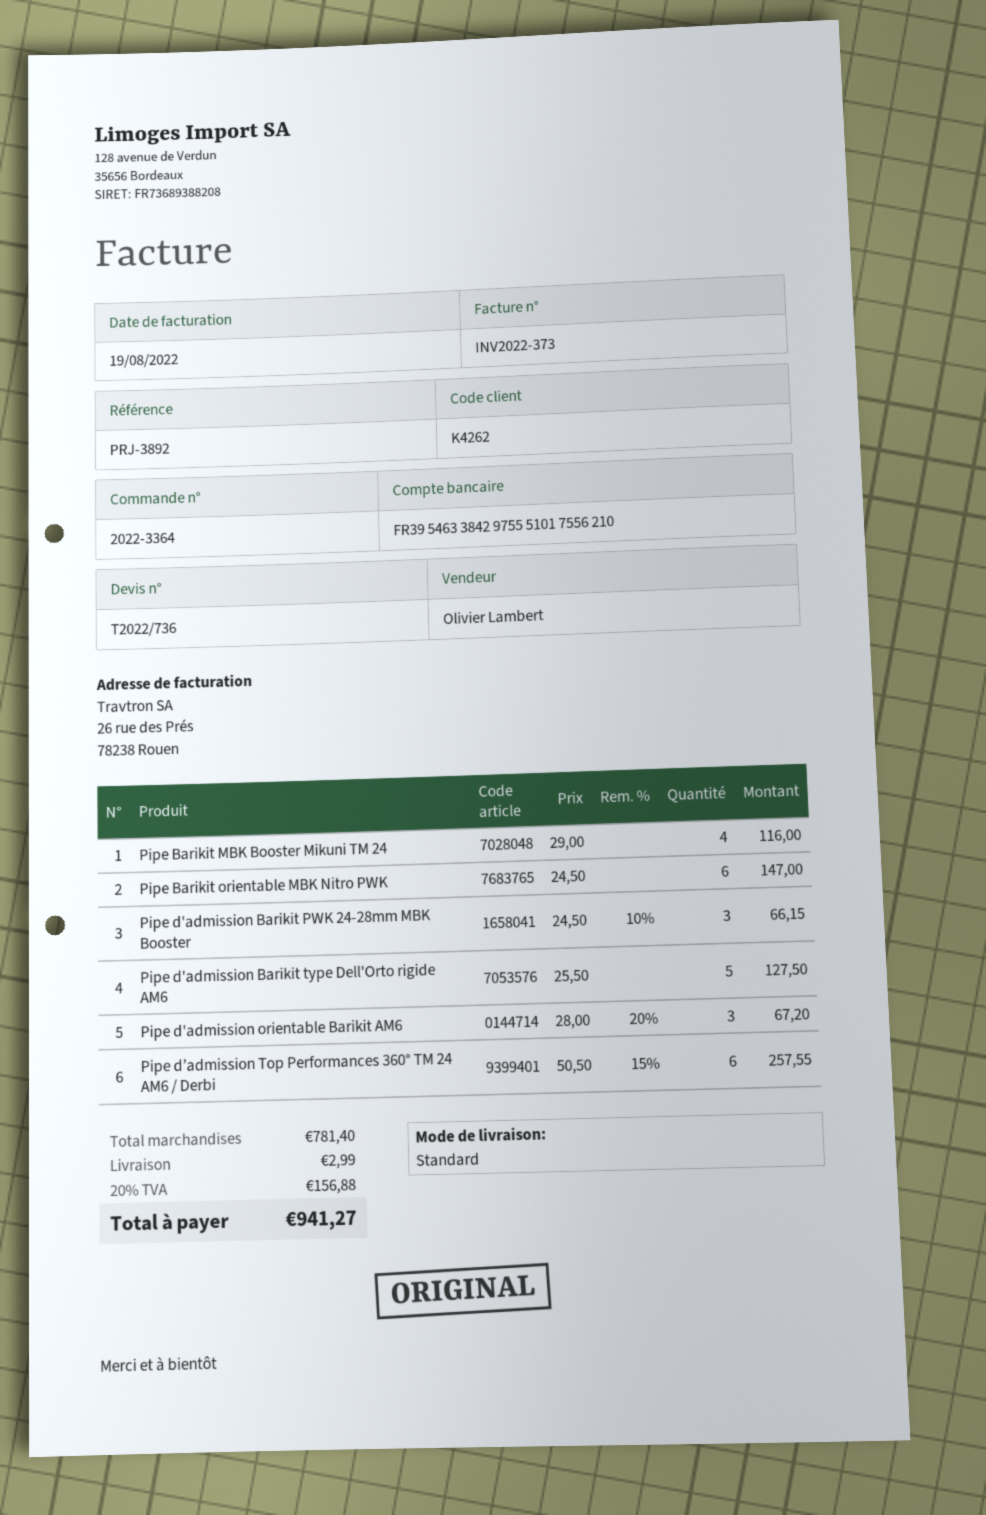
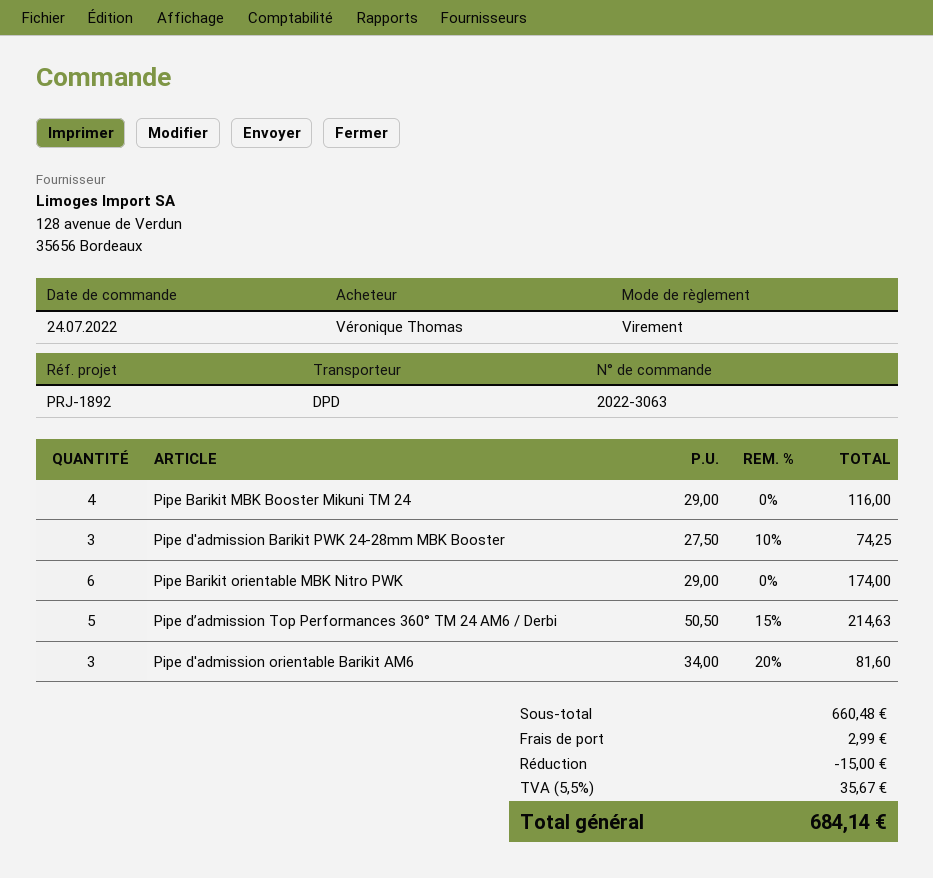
order number: 2022-3364 -> 2022-3063
reference: PRJ-3892 -> PRJ-1892
shipping method: standard -> DPD
Pipe Barikit orientable MBK Nitro PWK: 6 x 24.50 = 147.00 -> 6 x 29.00 = 174.00
Pipe d'admission Barikit PWK 24-28mm MBK Booster: 3 x 24.50 - 10% = 66.15 -> 3 x 27.50 - 10% = 74.25
Pipe d'admission Barikit type Dell'Orto rigide AM6: 5 x 25.50 = 127.50 -> none
Pipe d'admission orientable Barikit AM6: 3 x 28.00 - 20% = 67.20 -> 3 x 34.00 - 20% = 81.60
Pipe d’admission Top Performances 360° TM 24 AM6 / Derbi: 6 x 50.50 - 15% = 257.55 -> 5 x 50.50 - 15% = 214.63
subtotal: 781.40 -> 660.48
discount: none -> 15.00
tax: 20% = 156.88 -> 5.5% = 35.67
total: 941.27 -> 684.14

